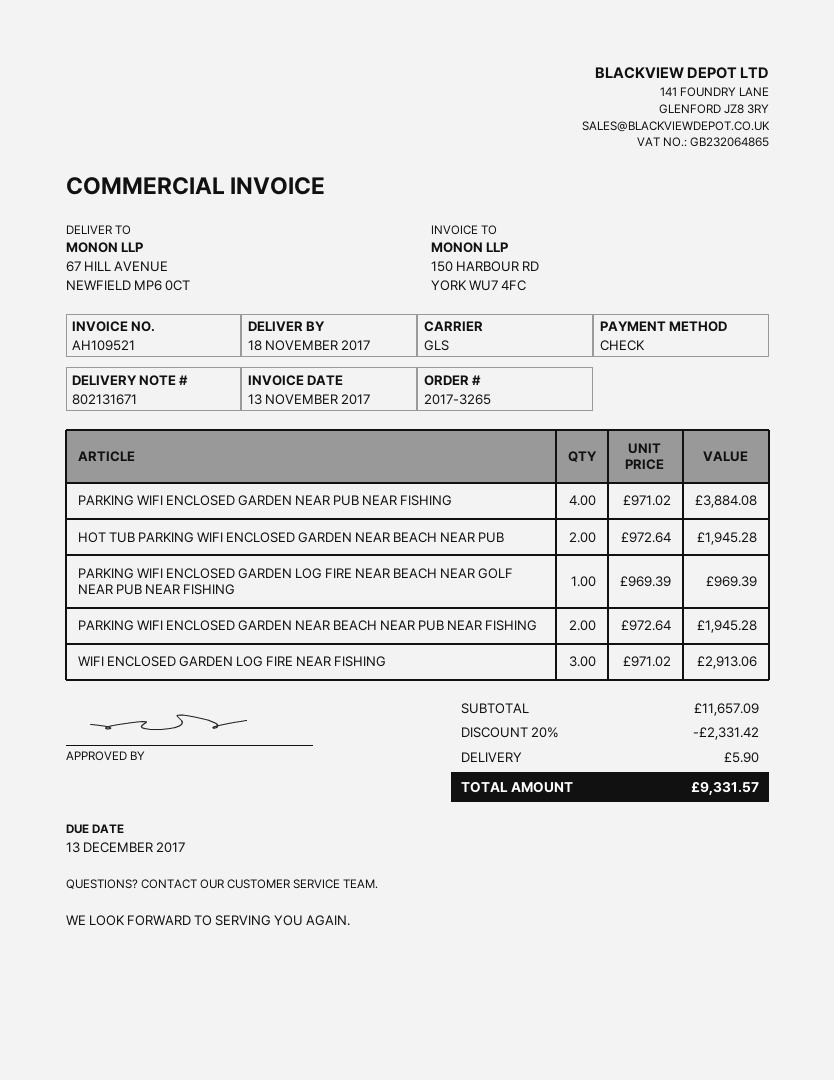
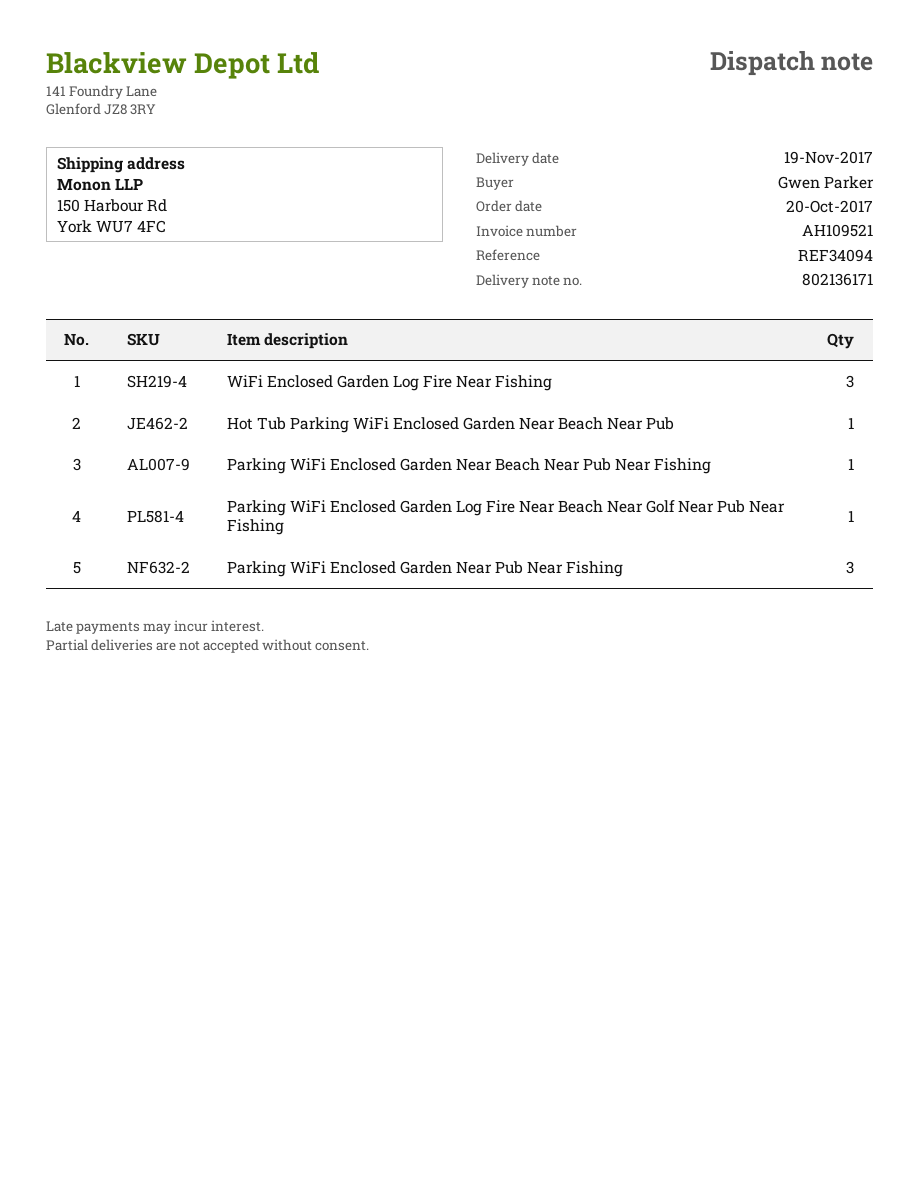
delivery note number: 802131671 -> 802136171
delivery date: 2017-11-18 -> 2017-11-19
ship to: 67 HILL AVENUE, NEWFIELD MP6 0CT -> 150 Harbour Rd, York WU7 4FC
PARKING WIFI ENCLOSED GARDEN NEAR PUB NEAR FISHING: 4 -> 3
HOT TUB PARKING WIFI ENCLOSED GARDEN NEAR BEACH NEAR PUB: 2 -> 1
PARKING WIFI ENCLOSED GARDEN NEAR BEACH NEAR PUB NEAR FISHING: 2 -> 1

